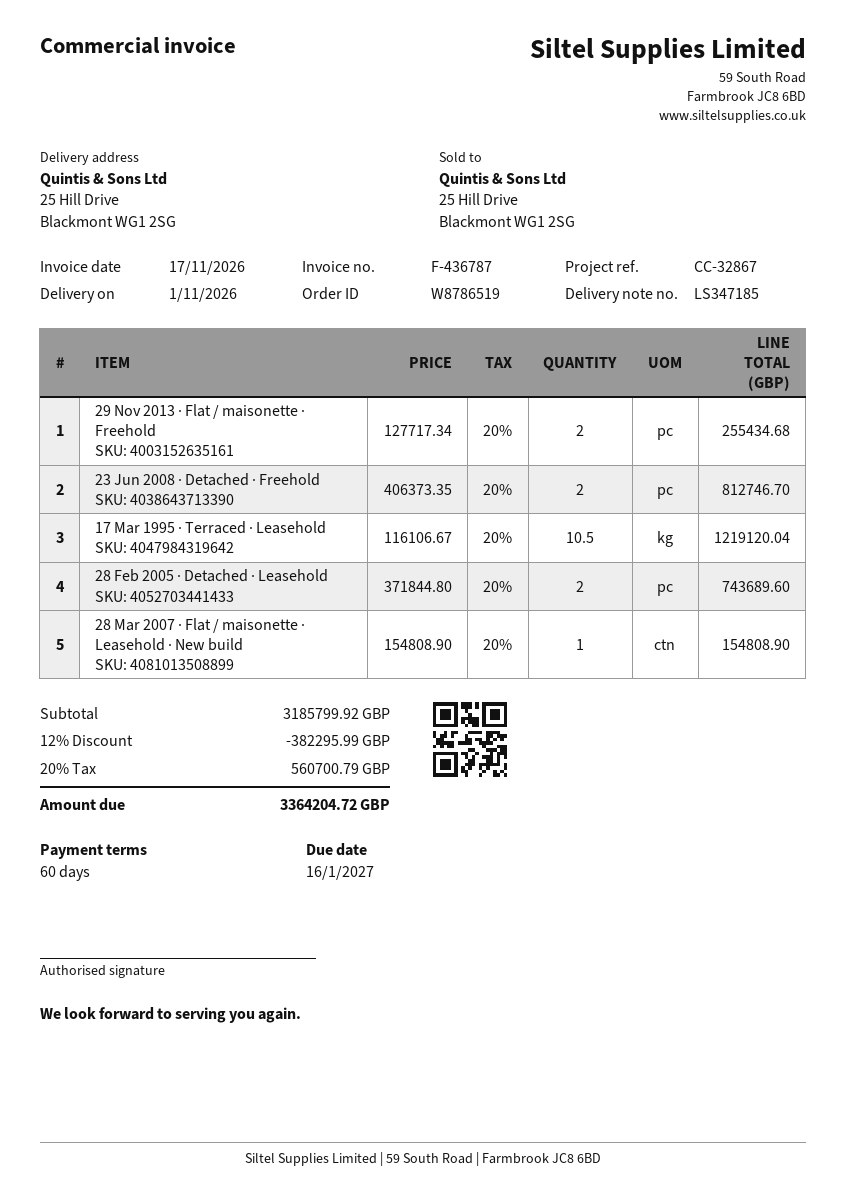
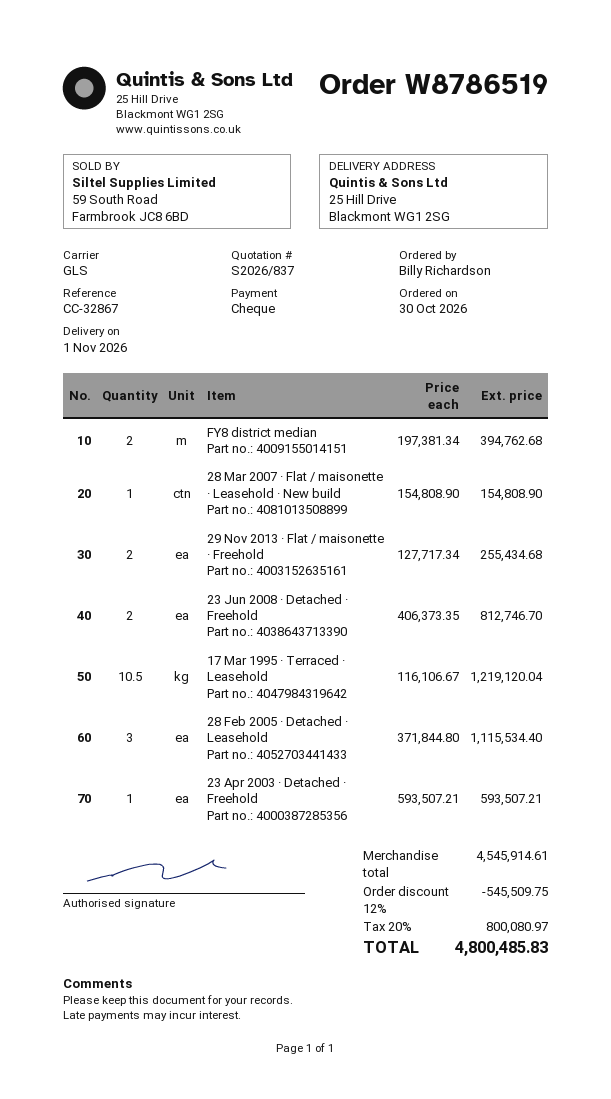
28 Feb 2005 · Detached · Leasehold: 2 x 371844.80 = 743689.60 -> 3 x 371844.80 = 1115534.40
FY8 district median: none -> 2 x 197381.34 = 394762.68
23 Apr 2003 · Detached · Freehold: none -> 1 x 593507.21 = 593507.21
subtotal: 3185799.92 -> 4545914.61
discount: 12% = 382295.99 -> 12% = 545509.75
tax: 20% = 560700.79 -> 20% = 800080.97
total: 3364204.72 -> 4800485.83

